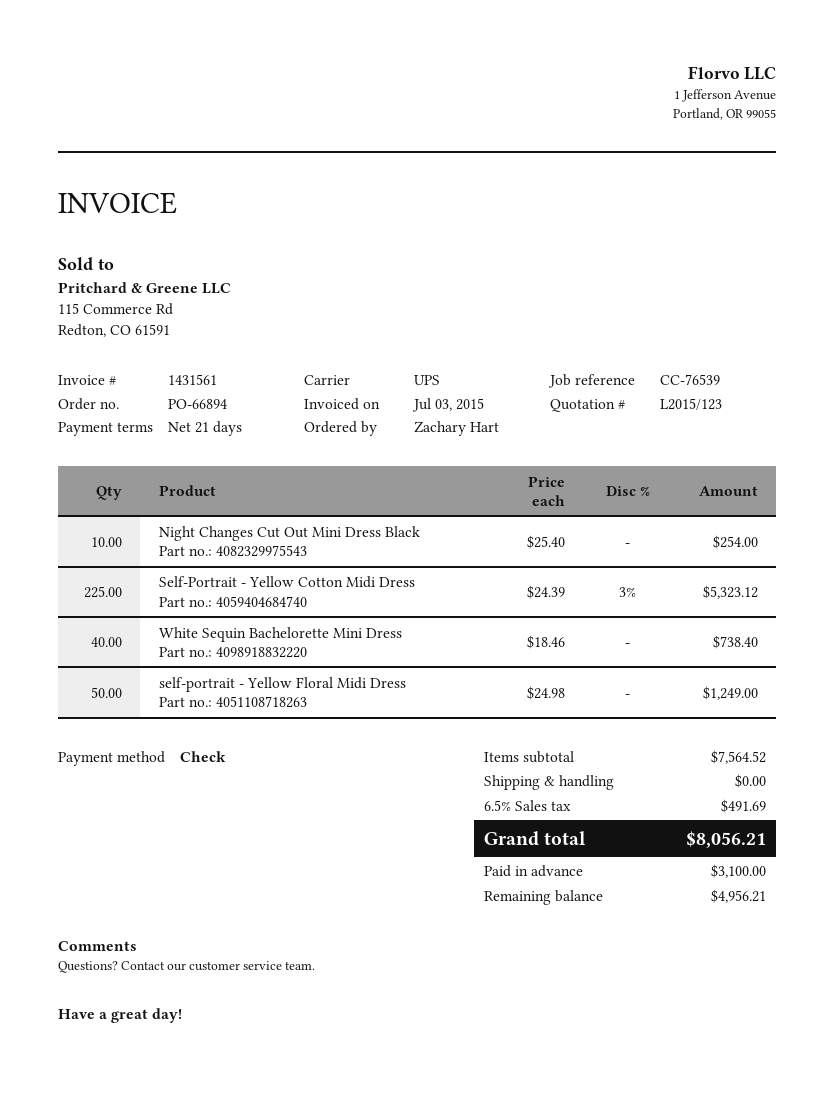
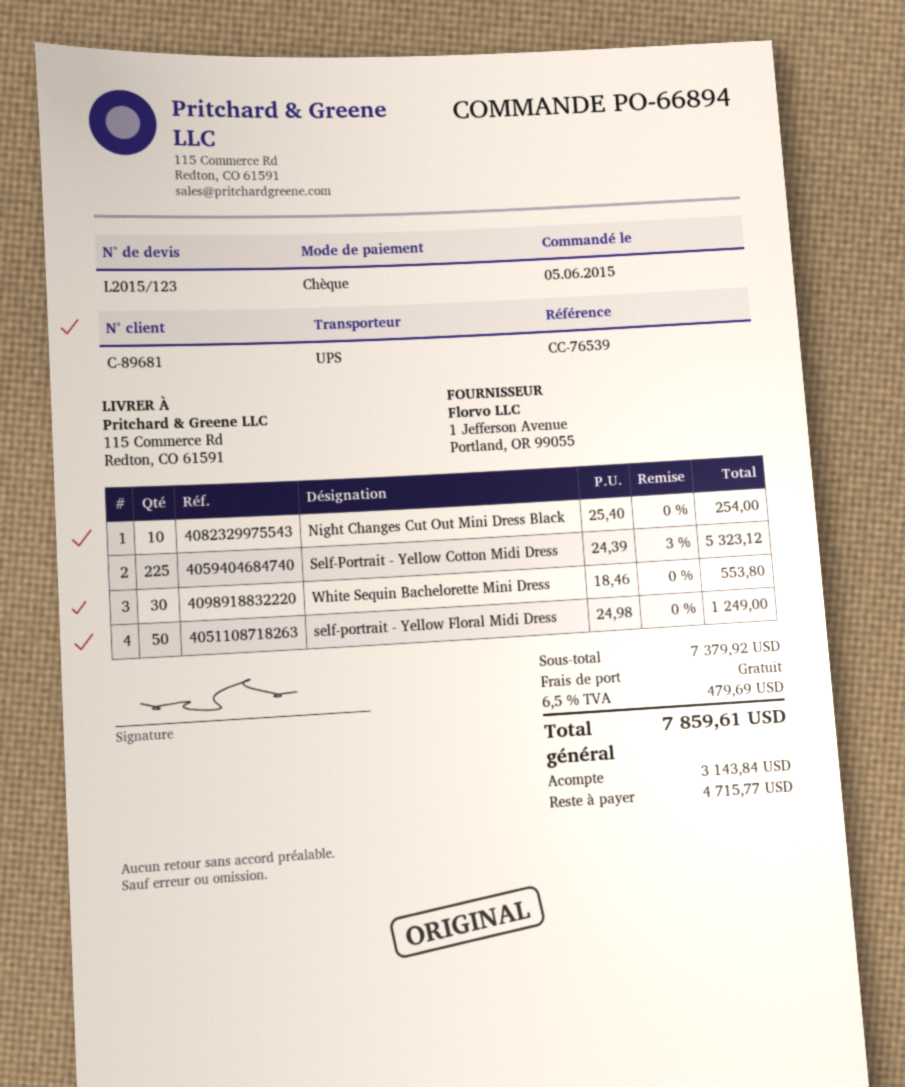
White Sequin Bachelorette Mini Dress: 40 x 18.46 = 738.40 -> 30 x 18.46 = 553.80
subtotal: 7564.52 -> 7379.92
tax: 6.5% = 491.69 -> 6.5% = 479.69
total: 8056.21 -> 7859.61
deposit: 3100.00 -> 3143.84
balance: 4956.21 -> 4715.77

